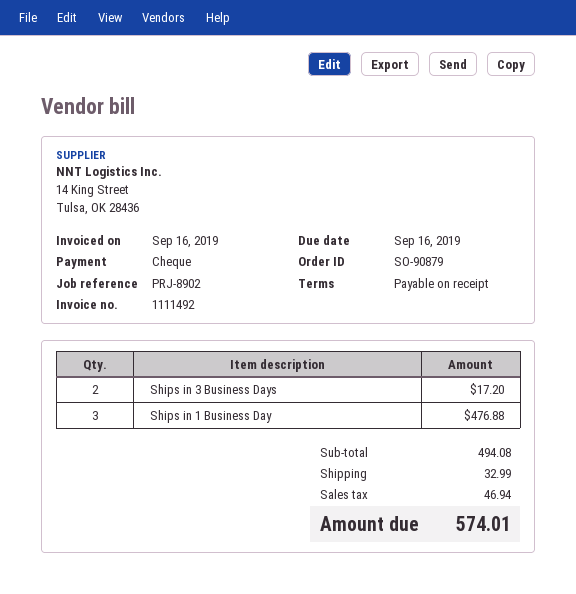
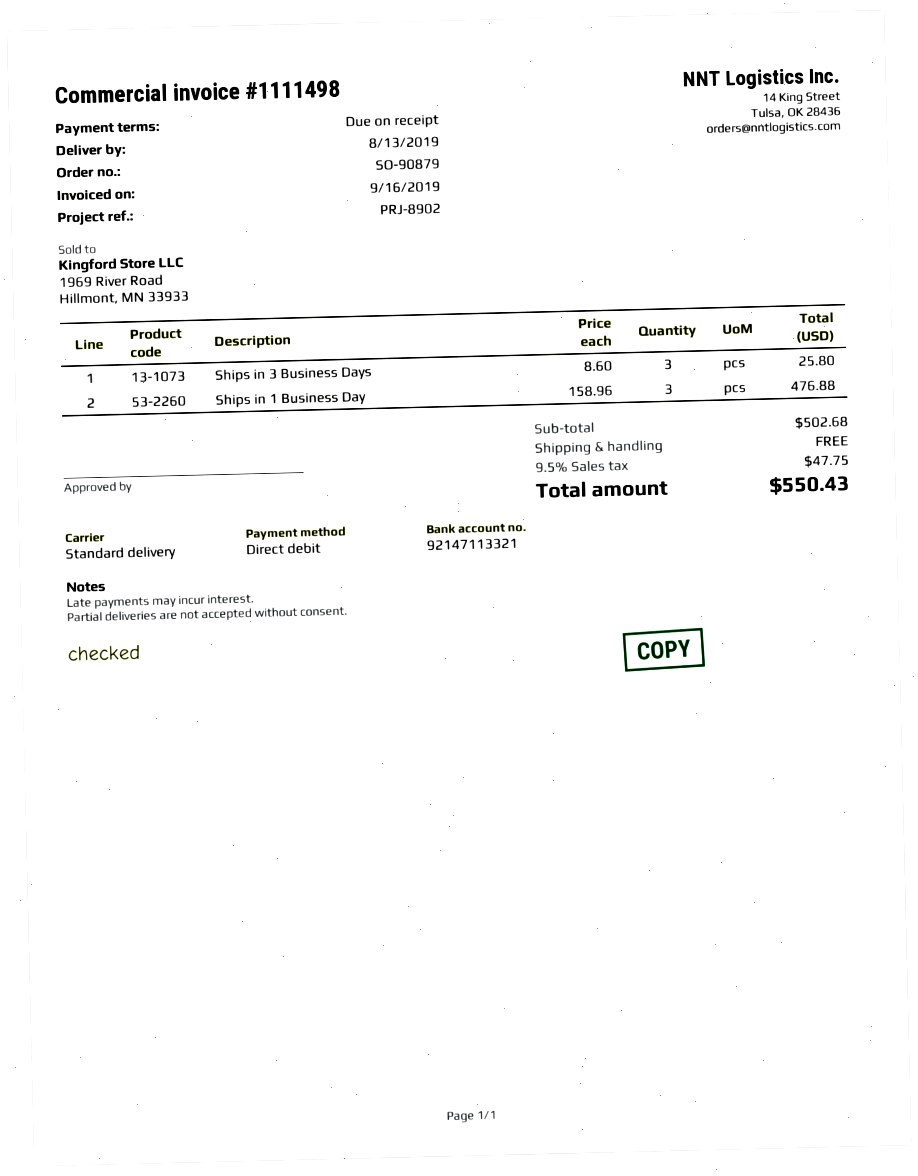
invoice number: 1111492 -> 1111498
payment method: cheque -> direct debit
Ships in 3 Business Days: 2 for 17.20 -> 3 for 25.80
subtotal: 494.08 -> 502.68
shipping: 32.99 -> 0.00
tax: 46.94 -> 47.75
total: 574.01 -> 550.43

